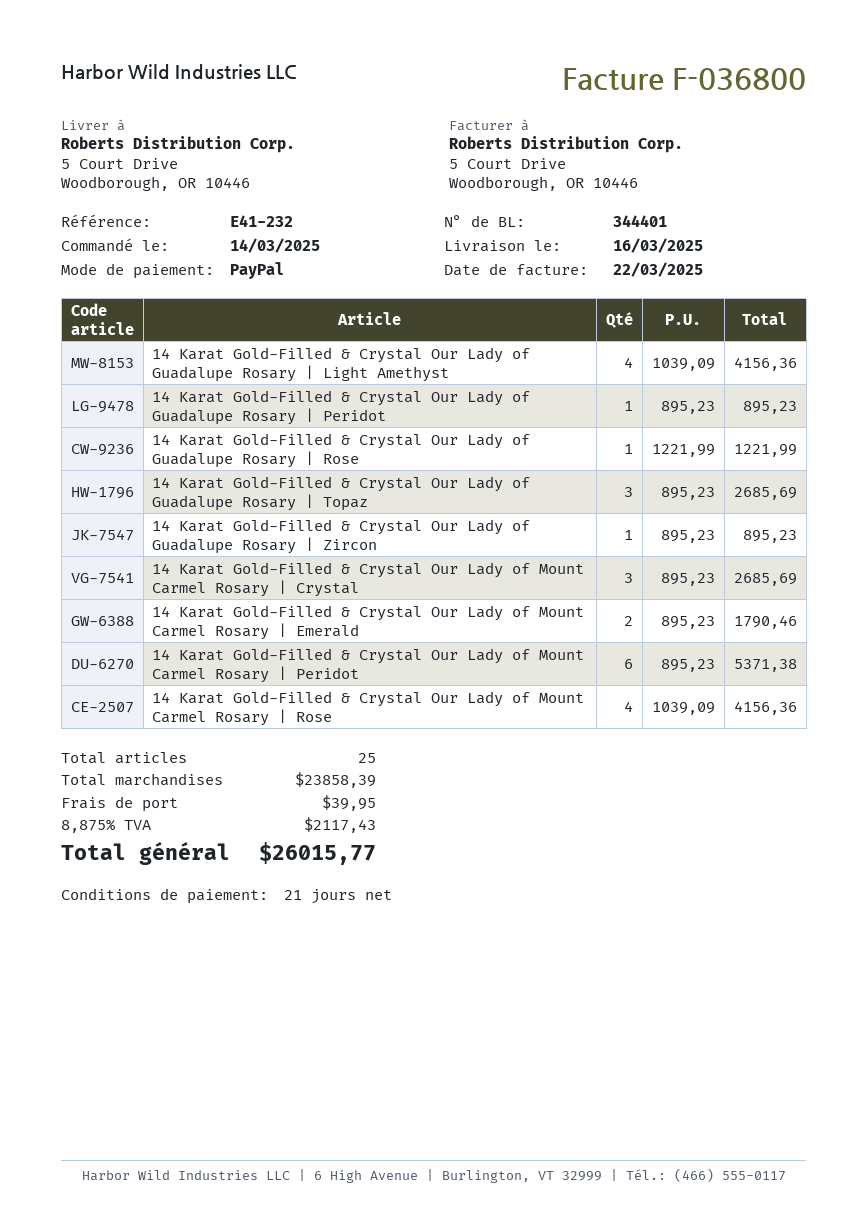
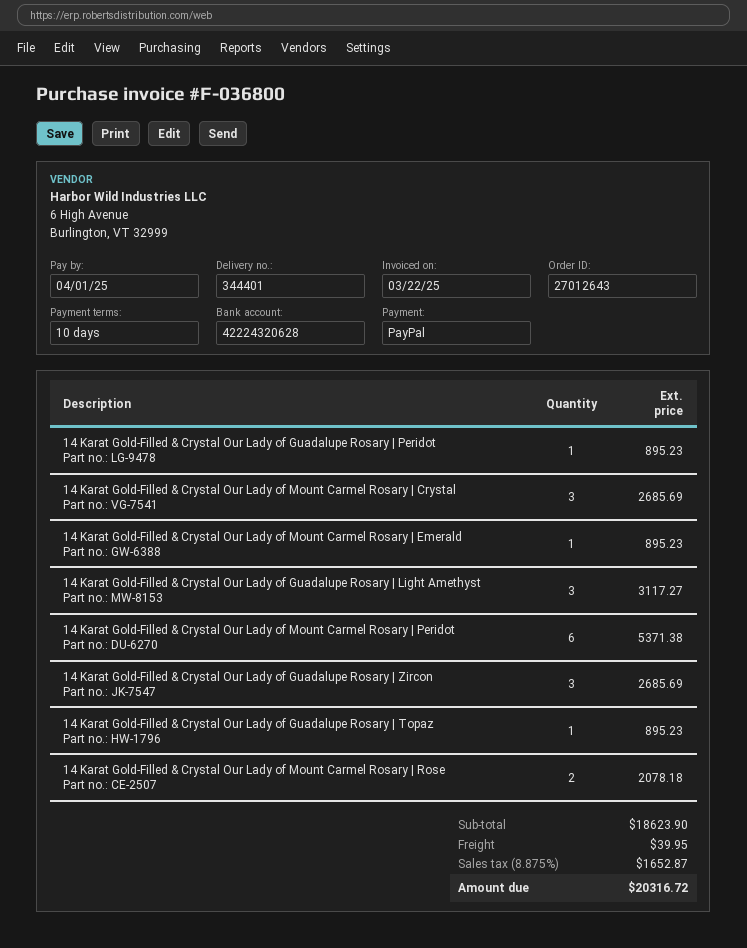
payment terms: 21 days -> 10 days
14 Karat Gold-Filled & Crystal Our Lady of Guadalupe Rosary | Light Amethyst: 4 for 4156.36 -> 3 for 3117.27
14 Karat Gold-Filled & Crystal Our Lady of Guadalupe Rosary | Rose: 1 for 1221.99 -> none
14 Karat Gold-Filled & Crystal Our Lady of Guadalupe Rosary | Topaz: 3 for 2685.69 -> 1 for 895.23
14 Karat Gold-Filled & Crystal Our Lady of Guadalupe Rosary | Zircon: 1 for 895.23 -> 3 for 2685.69
14 Karat Gold-Filled & Crystal Our Lady of Mount Carmel Rosary | Emerald: 2 for 1790.46 -> 1 for 895.23
14 Karat Gold-Filled & Crystal Our Lady of Mount Carmel Rosary | Rose: 4 for 4156.36 -> 2 for 2078.18
subtotal: 23858.39 -> 18623.90
tax: 8.875% = 2117.43 -> 8.875% = 1652.87
total: 26015.77 -> 20316.72

